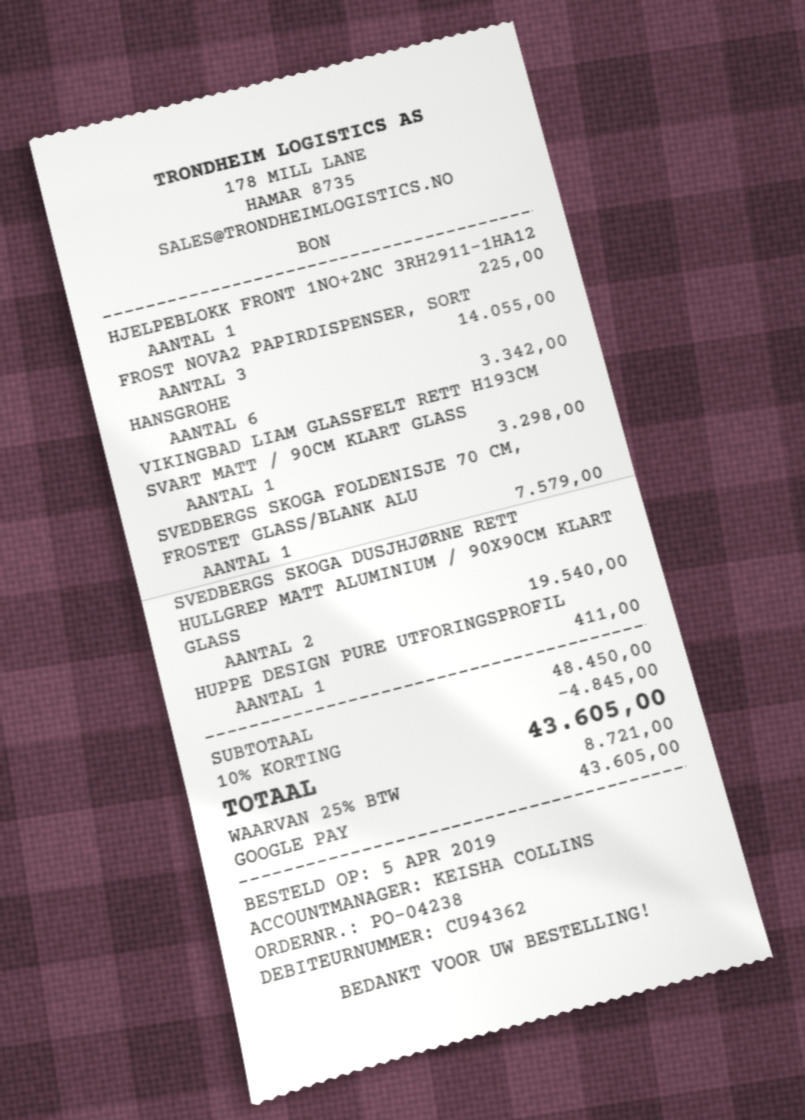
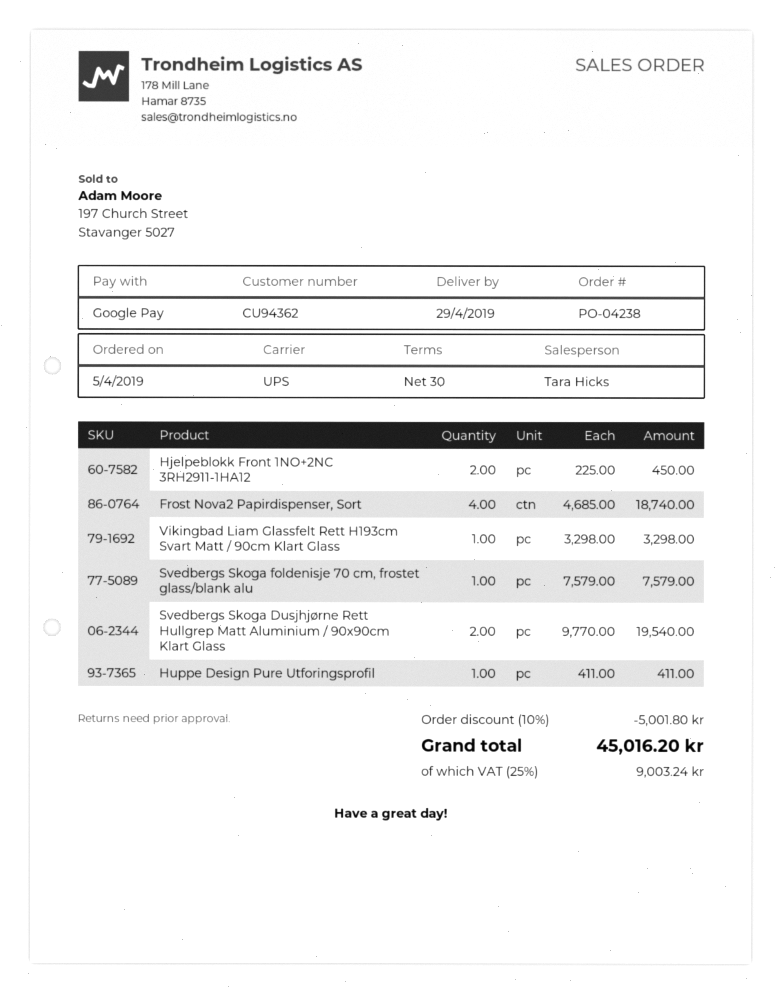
sales rep: KEISHA COLLINS -> Tara Hicks
HJELPEBLOKK FRONT 1NO+2NC 3RH2911-1HA12: 1 for 225.00 -> 2 for 450.00
FROST NOVA2 PAPIRDISPENSER, SORT: 3 for 14055.00 -> 4 for 18740.00
HANSGROHE: 6 for 3342.00 -> none
discount: 10% = 4845.00 -> 10% = 5001.80
tax: 25% = 8721.00 -> 25% = 9003.24
total: 43605.00 -> 45016.20

